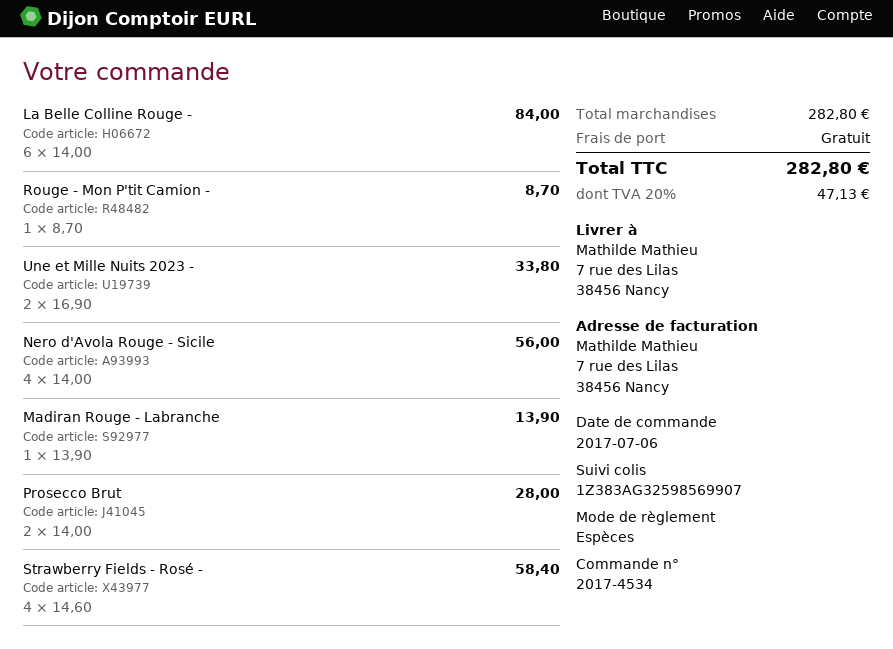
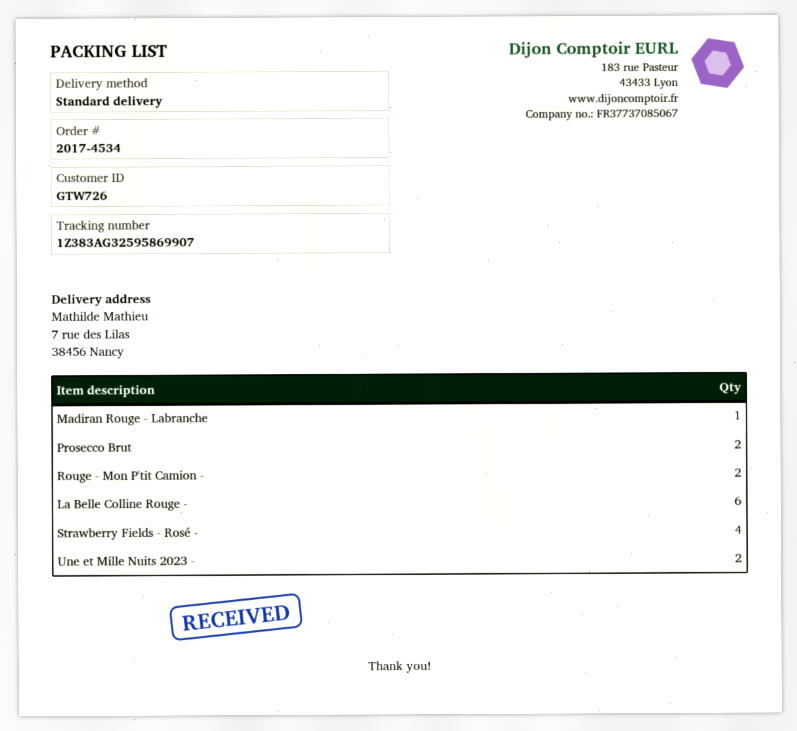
tracking number: 1Z383AG32598569907 -> 1Z383AG32595869907
Rouge - Mon P'tit Camion -: 1 -> 2
Nero d'Avola Rouge - Sicile: 4 -> none

